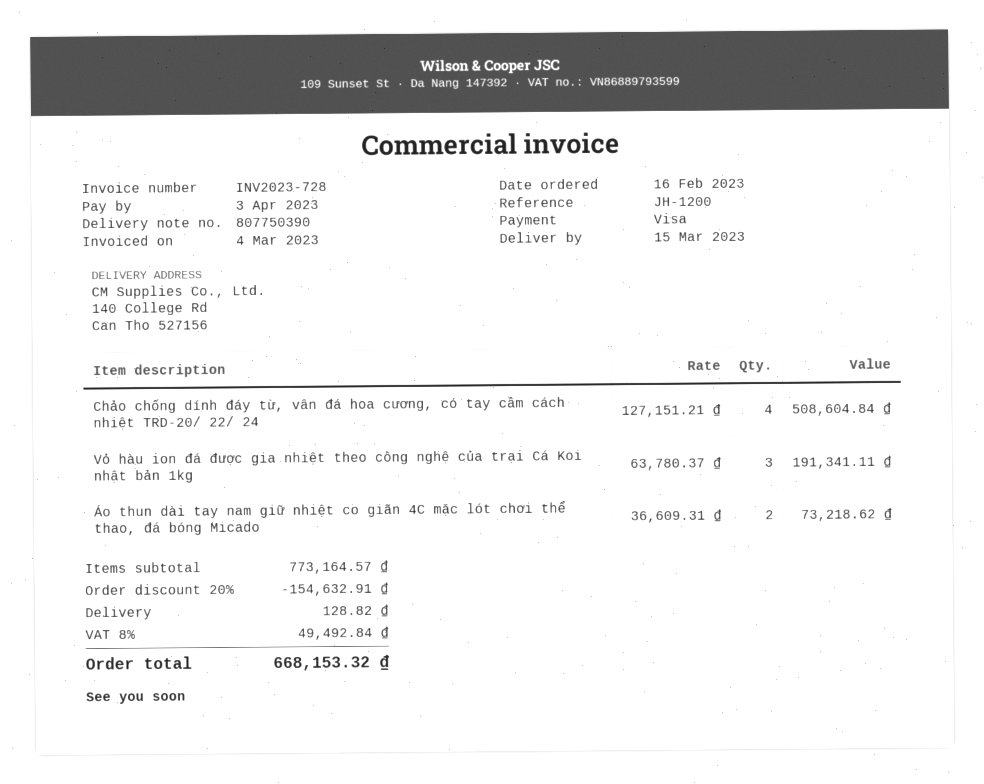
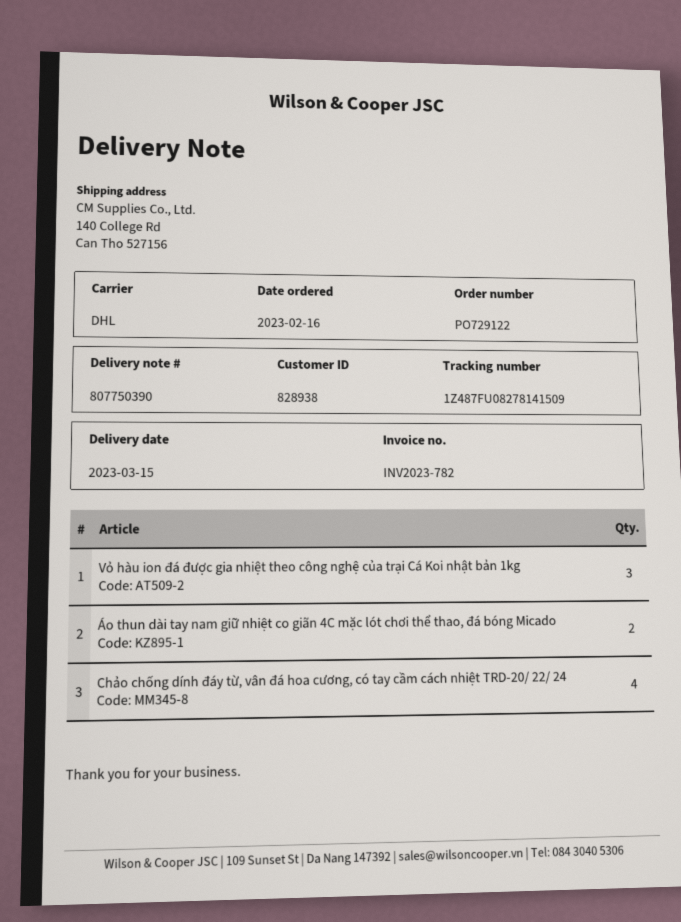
invoice number: INV2023-728 -> INV2023-782

